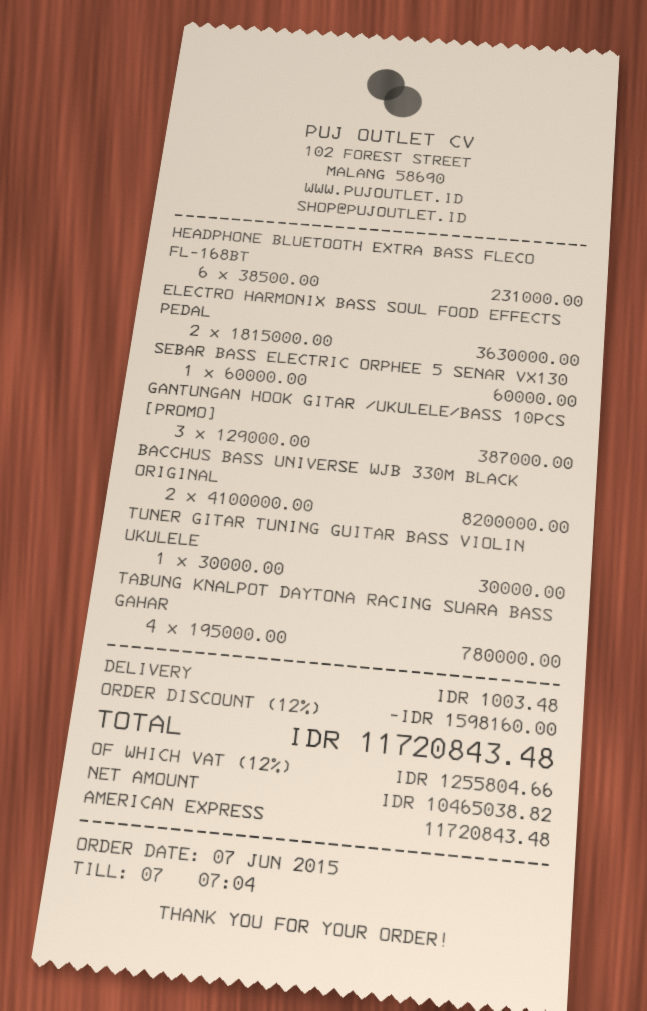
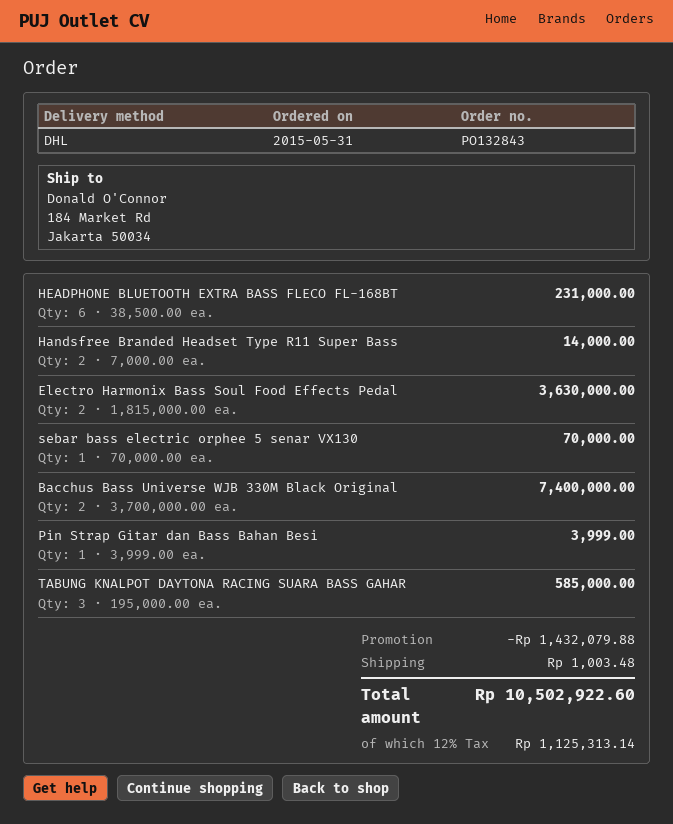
order date: 2015-06-07 -> 2015-05-31
SEBAR BASS ELECTRIC ORPHEE 5 SENAR VX130: 1 x 60000.00 = 60000.00 -> 1 x 70000.00 = 70000.00
GANTUNGAN HOOK GITAR /UKULELE/BASS 10PCS [PROMO]: 3 x 129000.00 = 387000.00 -> none
BACCHUS BASS UNIVERSE WJB 330M BLACK ORIGINAL: 2 x 4100000.00 = 8200000.00 -> 2 x 3700000.00 = 7400000.00
TUNER GITAR TUNING GUITAR BASS VIOLIN UKULELE: 1 x 30000.00 = 30000.00 -> none
TABUNG KNALPOT DAYTONA RACING SUARA BASS GAHAR: 4 x 195000.00 = 780000.00 -> 3 x 195000.00 = 585000.00
Handsfree Branded Headset Type R11 Super Bass: none -> 2 x 7000.00 = 14000.00
Pin Strap Gitar dan Bass Bahan Besi: none -> 1 x 3999.00 = 3999.00
discount: 1598160.00 -> 1432079.88
tax: 12% = 1255804.66 -> 12% = 1125313.14
total: 11720843.48 -> 10502922.60

